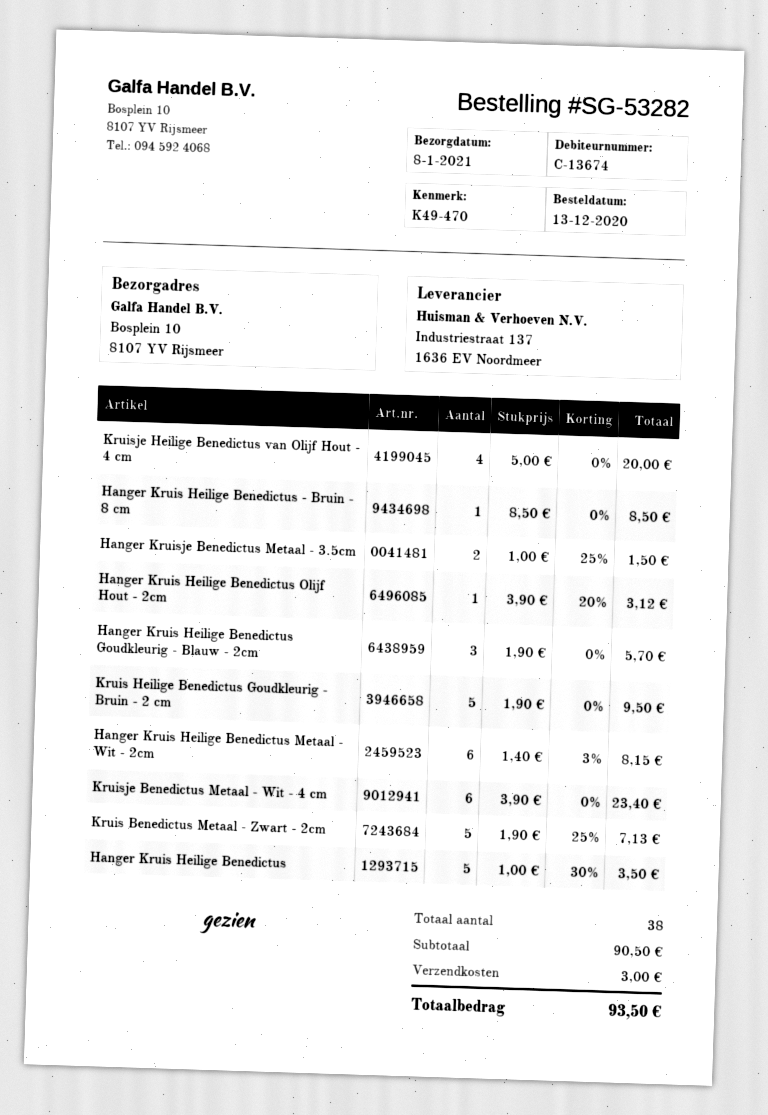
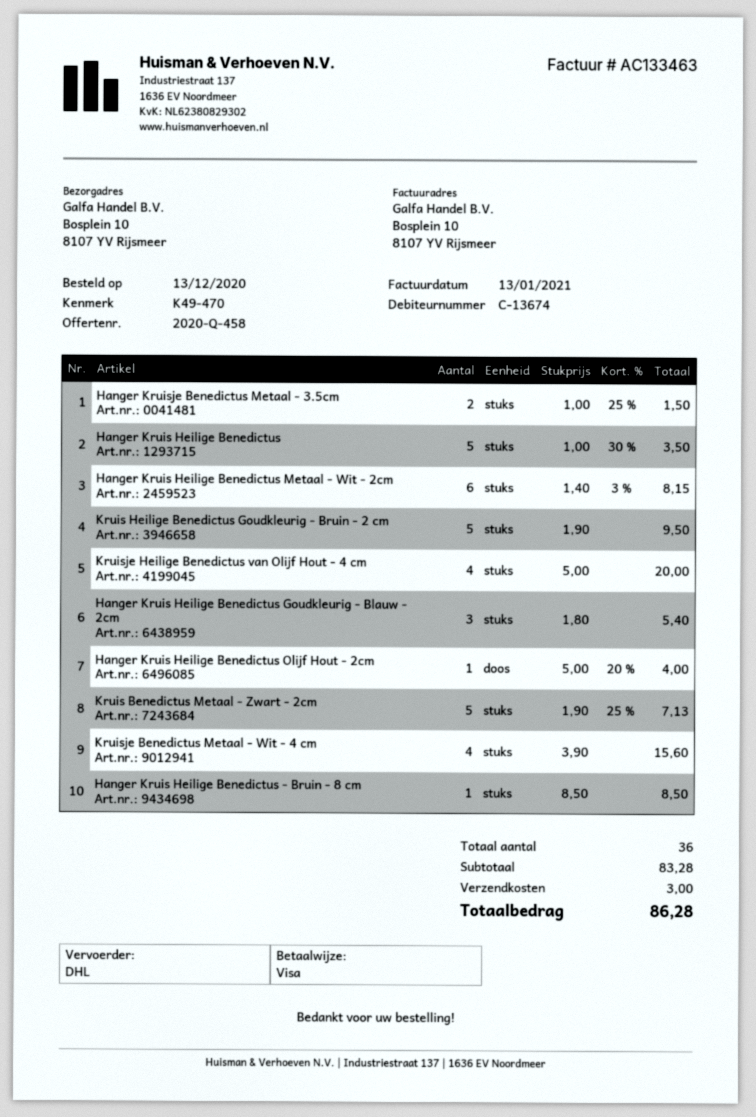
Hanger Kruis Heilige Benedictus Olijf Hout - 2cm: 1 x 3.90 - 20% = 3.12 -> 1 x 5.00 - 20% = 4.00
Hanger Kruis Heilige Benedictus Goudkleurig - Blauw - 2cm: 3 x 1.90 = 5.70 -> 3 x 1.80 = 5.40
Kruisje Benedictus Metaal - Wit - 4 cm: 6 x 3.90 = 23.40 -> 4 x 3.90 = 15.60
total quantity: 38 -> 36
subtotal: 90.50 -> 83.28
total: 93.50 -> 86.28

